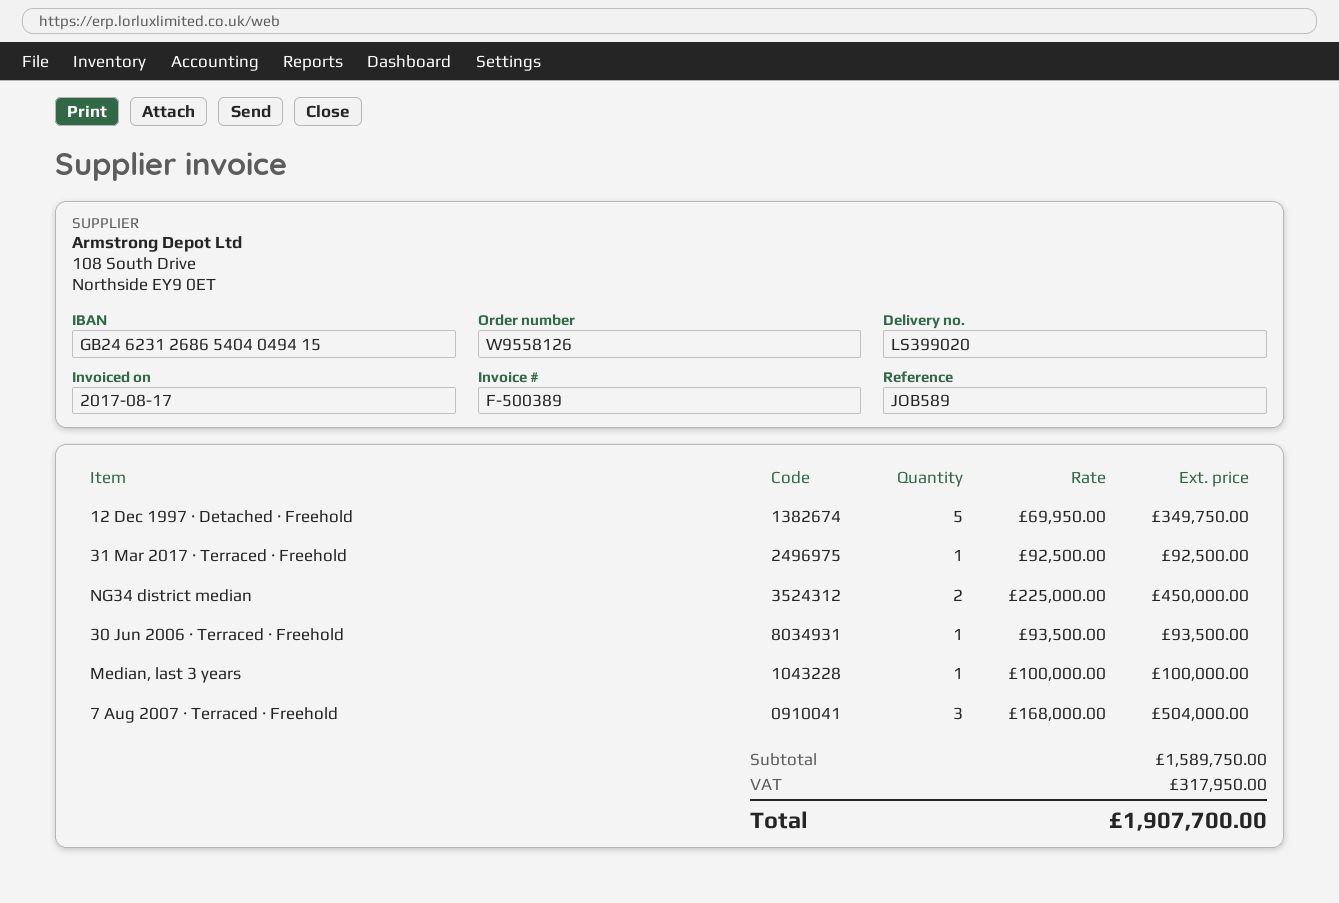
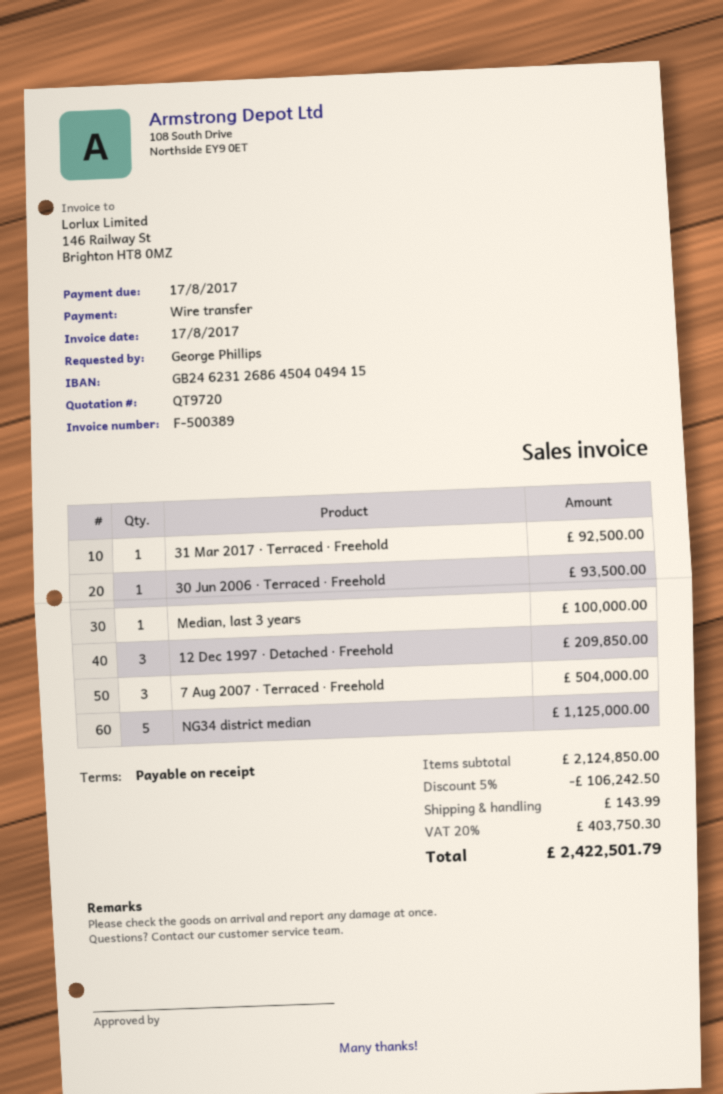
bank account: GB24623126865404049415 -> GB24623126864504049415
12 Dec 1997 · Detached · Freehold: 5 for 349750.00 -> 3 for 209850.00
NG34 district median: 2 for 450000.00 -> 5 for 1125000.00
subtotal: 1589750.00 -> 2124850.00
discount: none -> 5% = 106242.50
shipping: none -> 143.99
tax: 317950.00 -> 403750.30
total: 1907700.00 -> 2422501.79

